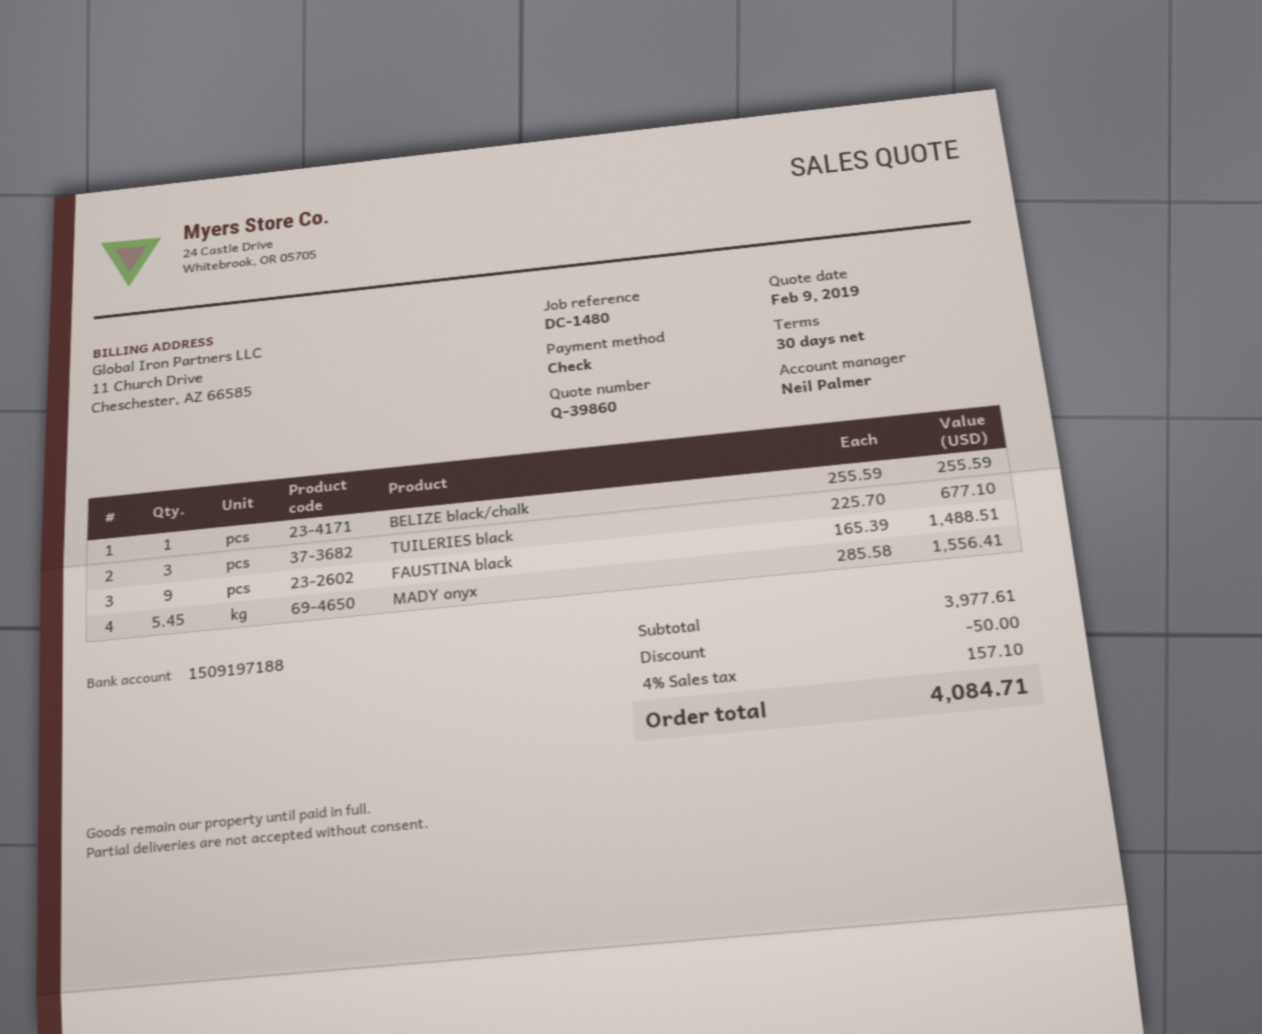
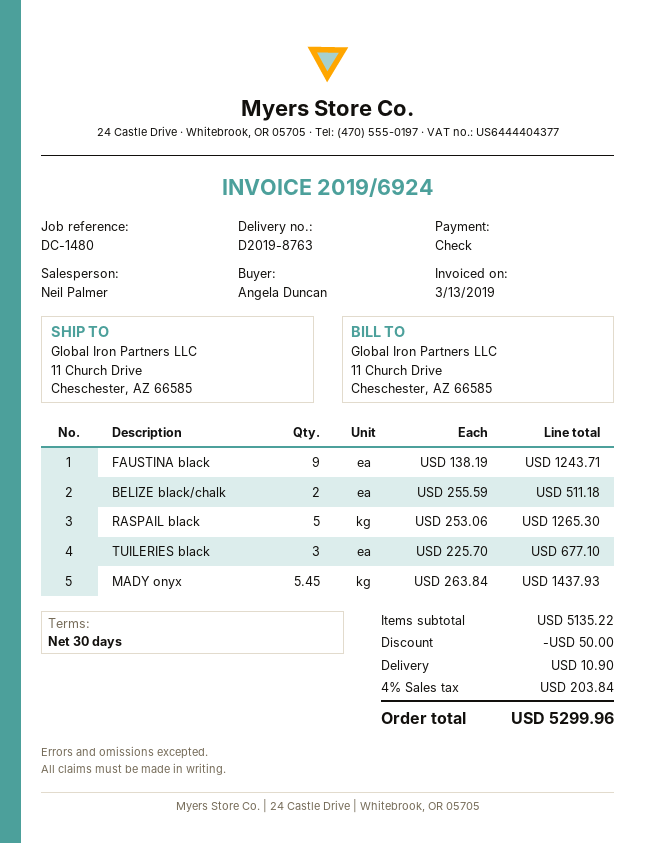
BELIZE black/chalk: 1 x 255.59 = 255.59 -> 2 x 255.59 = 511.18
FAUSTINA black: 9 x 165.39 = 1488.51 -> 9 x 138.19 = 1243.71
MADY onyx: 5.45 x 285.58 = 1556.41 -> 5.45 x 263.84 = 1437.93
RASPAIL black: none -> 5 x 253.06 = 1265.30
subtotal: 3977.61 -> 5135.22
shipping: none -> 10.90
tax: 4% = 157.10 -> 4% = 203.84
total: 4084.71 -> 5299.96

